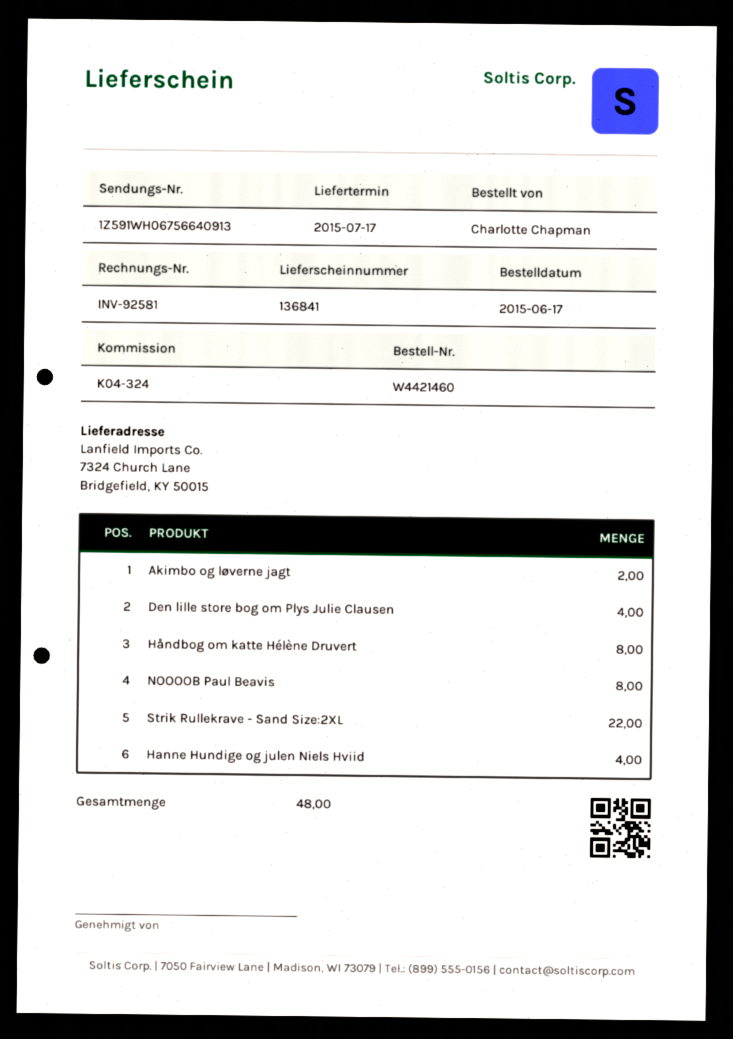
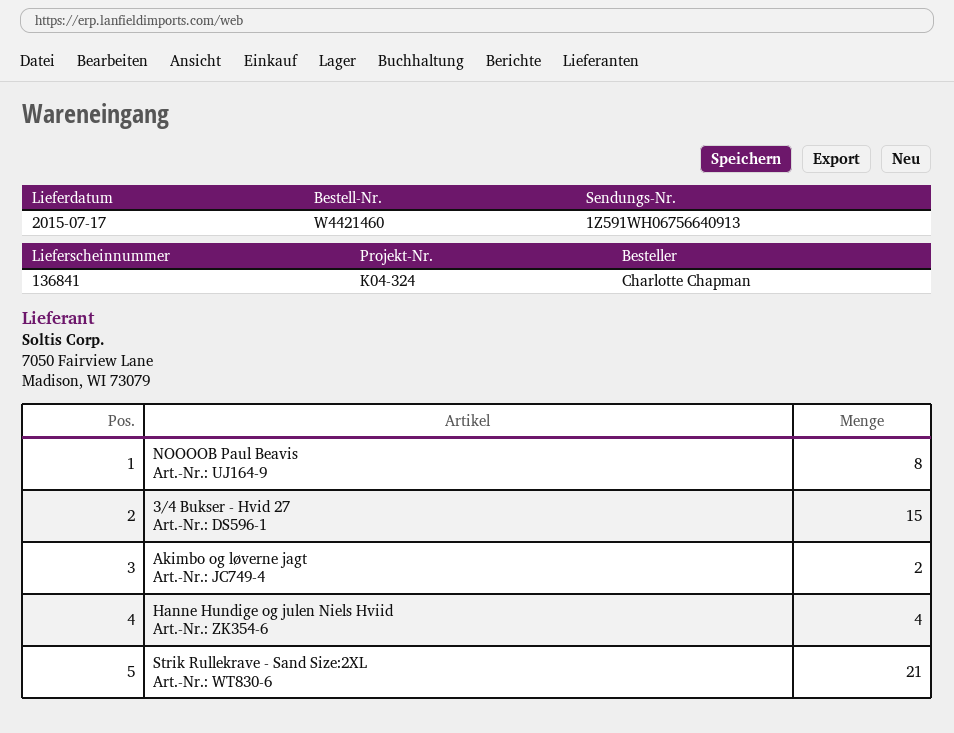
Den lille store bog om Plys Julie Clausen: 4 -> none
Håndbog om katte Hélène Druvert: 8 -> none
Strik Rullekrave - Sand Size:2XL: 22 -> 21
3/4 Bukser - Hvid 27: none -> 15

